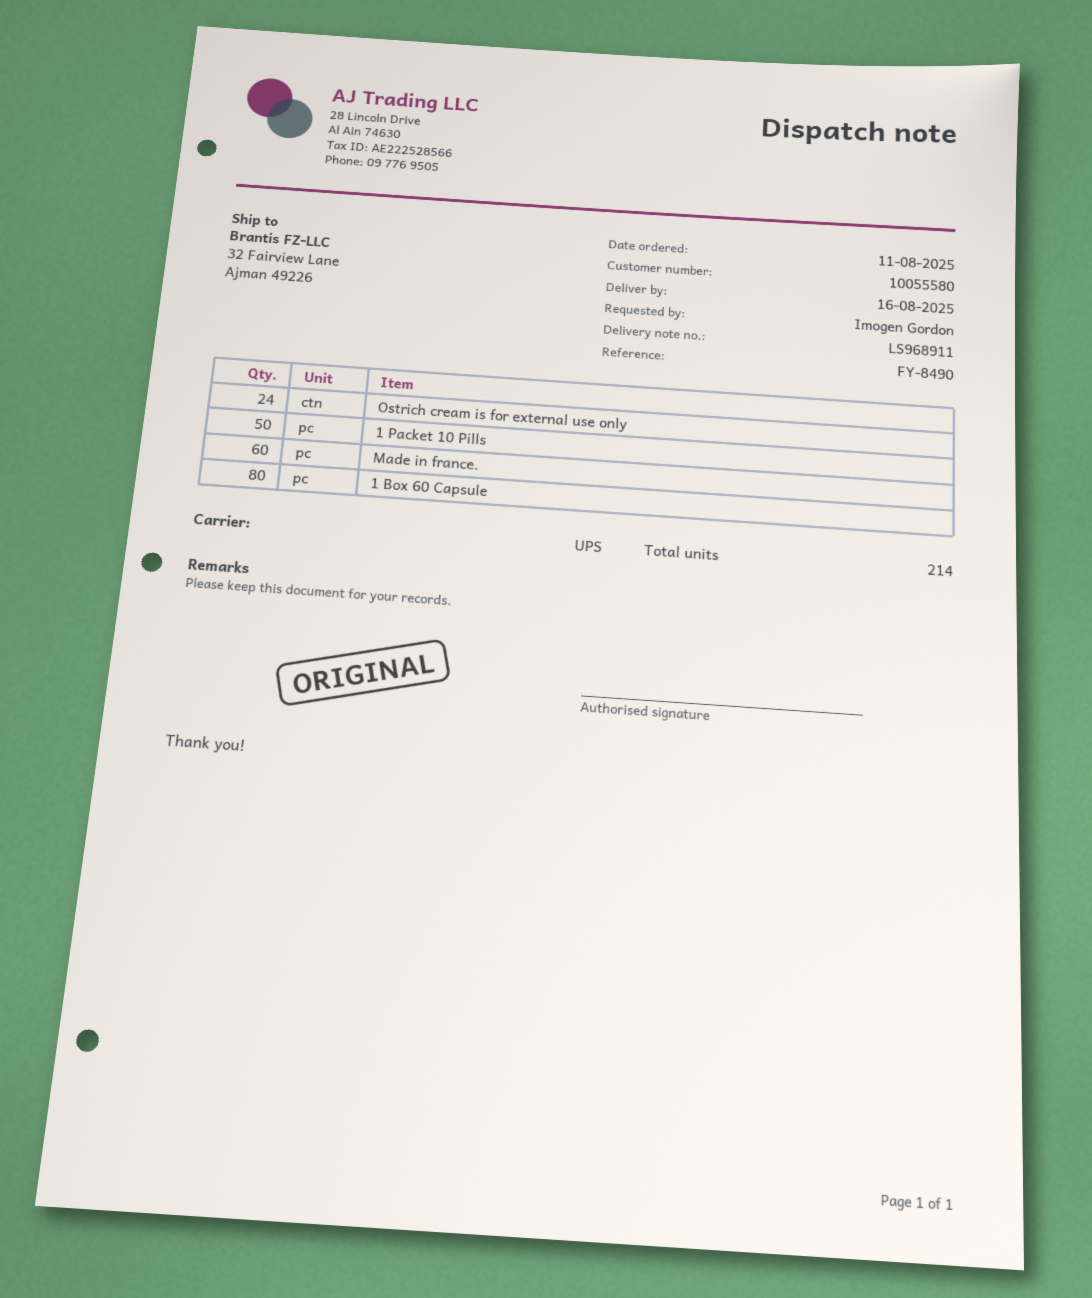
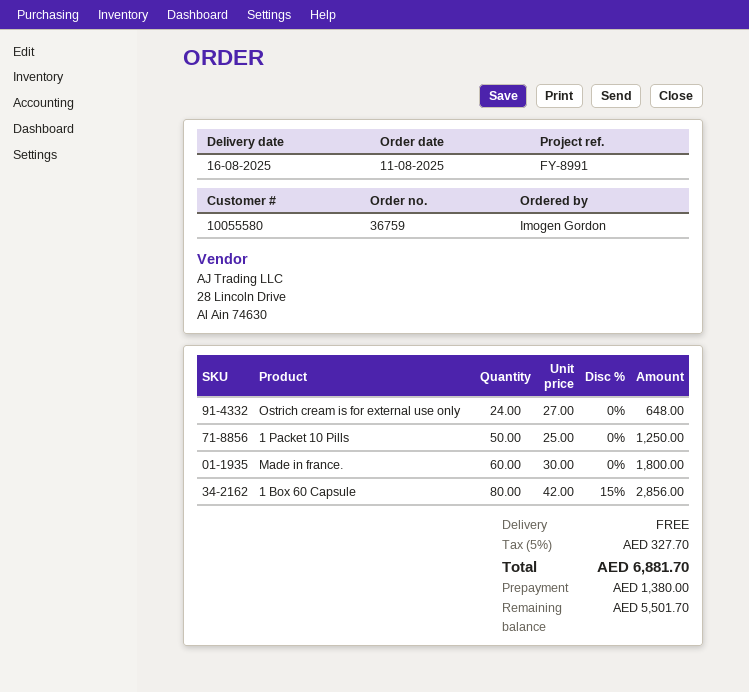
reference: FY-8490 -> FY-8991

